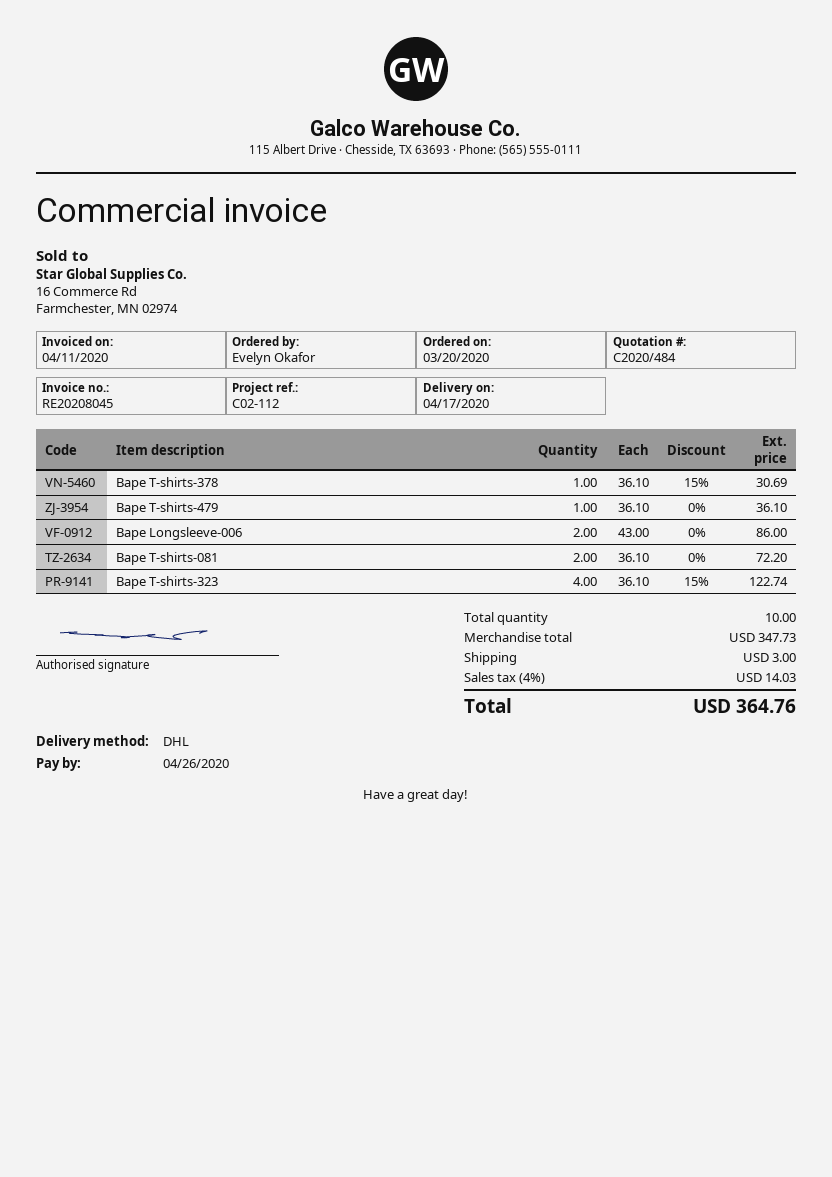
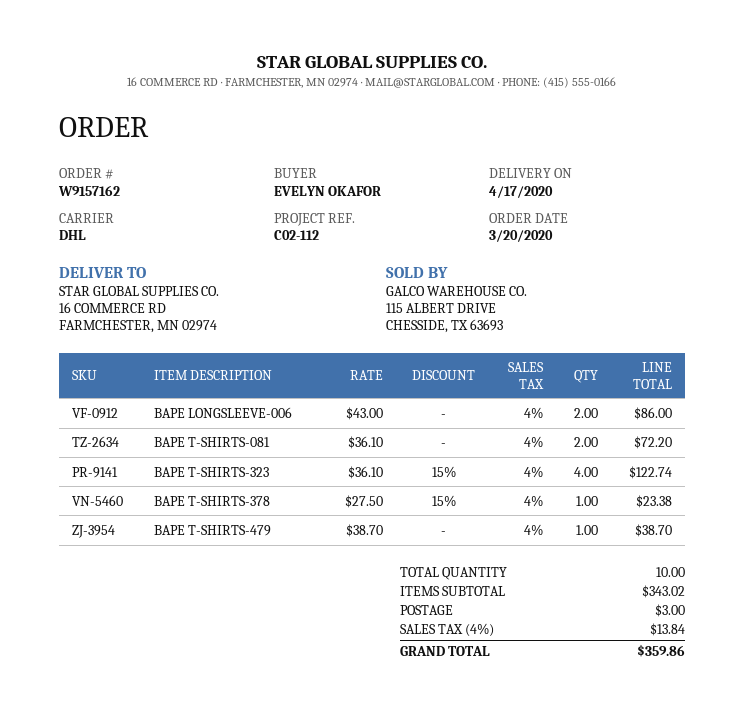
Bape T-shirts-378: 1 x 36.10 - 15% = 30.69 -> 1 x 27.50 - 15% = 23.38
Bape T-shirts-479: 1 x 36.10 = 36.10 -> 1 x 38.70 = 38.70
subtotal: 347.73 -> 343.02
tax: 4% = 14.03 -> 4% = 13.84
total: 364.76 -> 359.86

